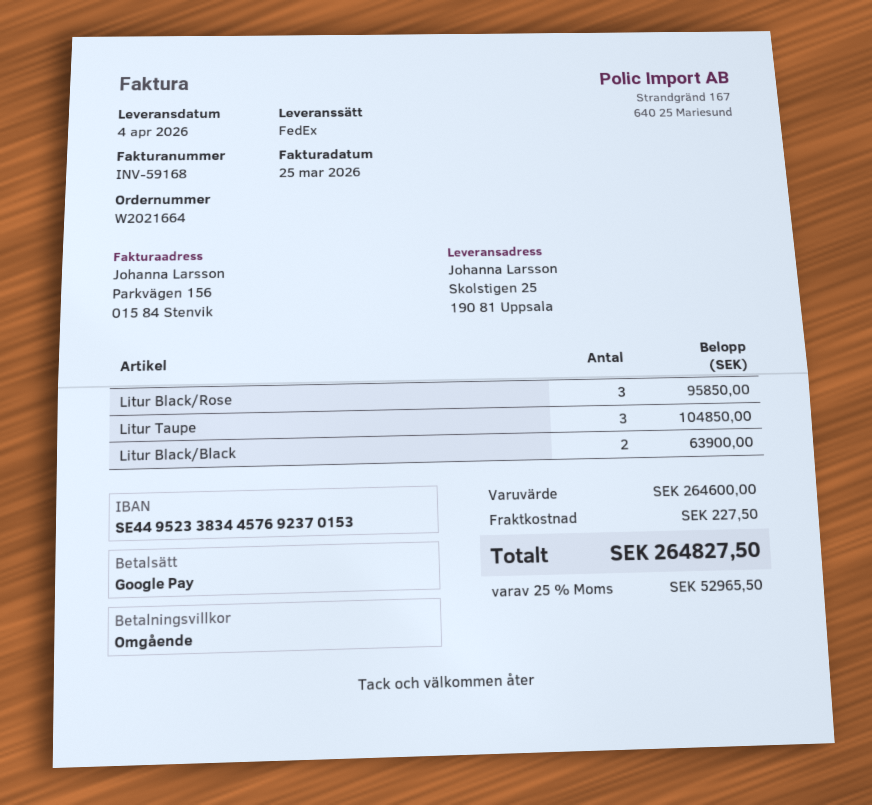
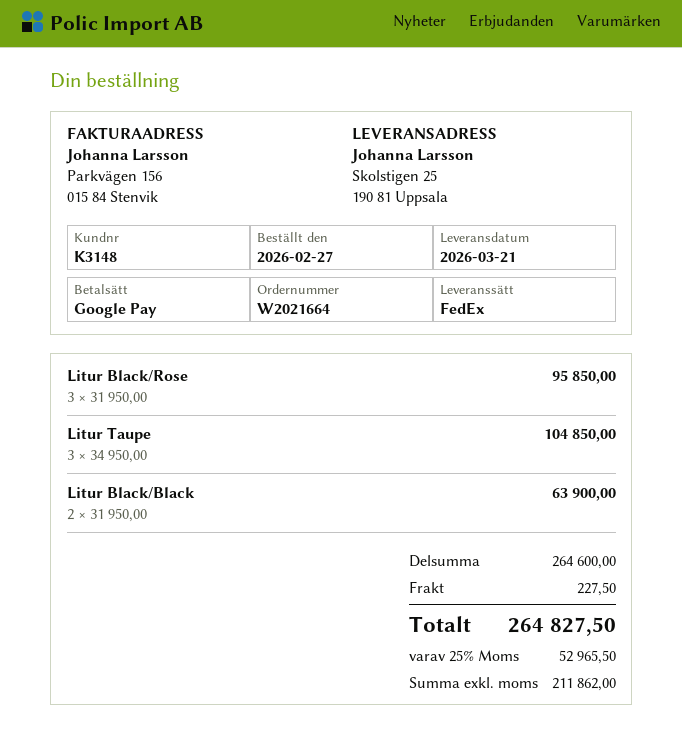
delivery date: 2026-04-04 -> 2026-03-21

